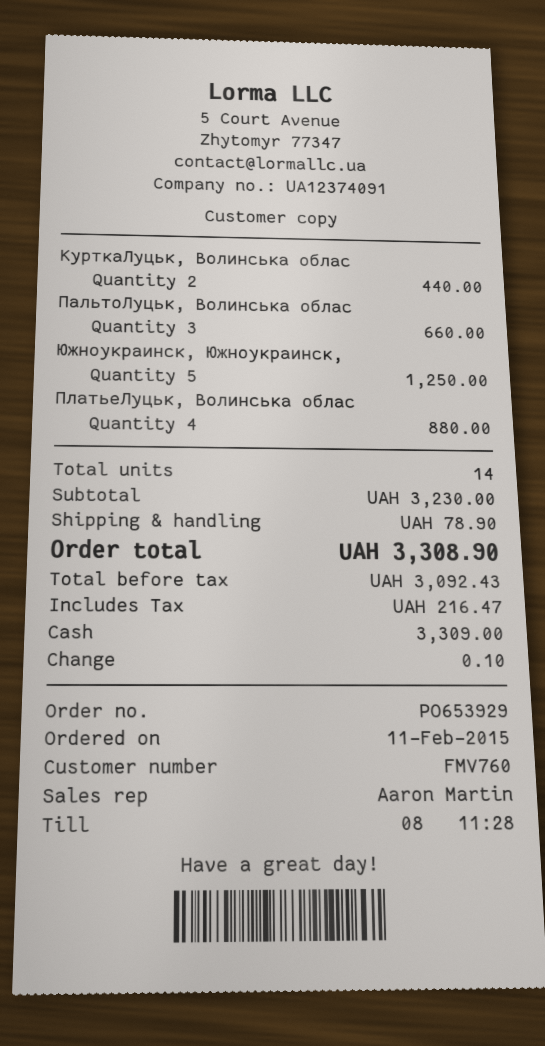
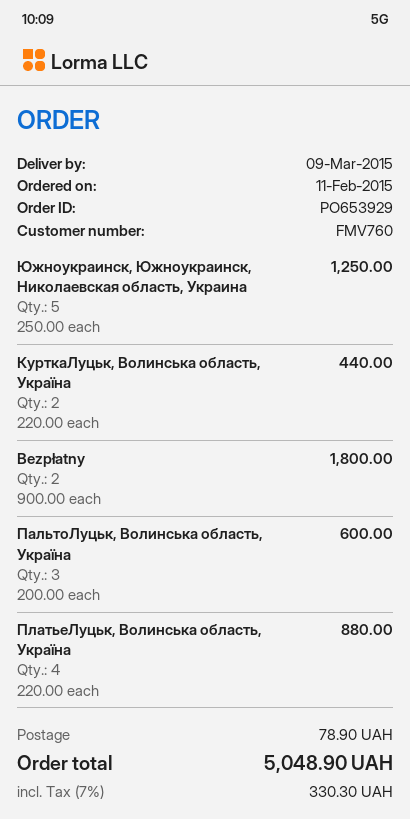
ПальтоЛуцьк, Волинська облас: 3 for 660.00 -> 3 for 600.00
Bezpłatny: none -> 2 for 1800.00
tax: 216.47 -> 330.30
total: 3308.90 -> 5048.90

